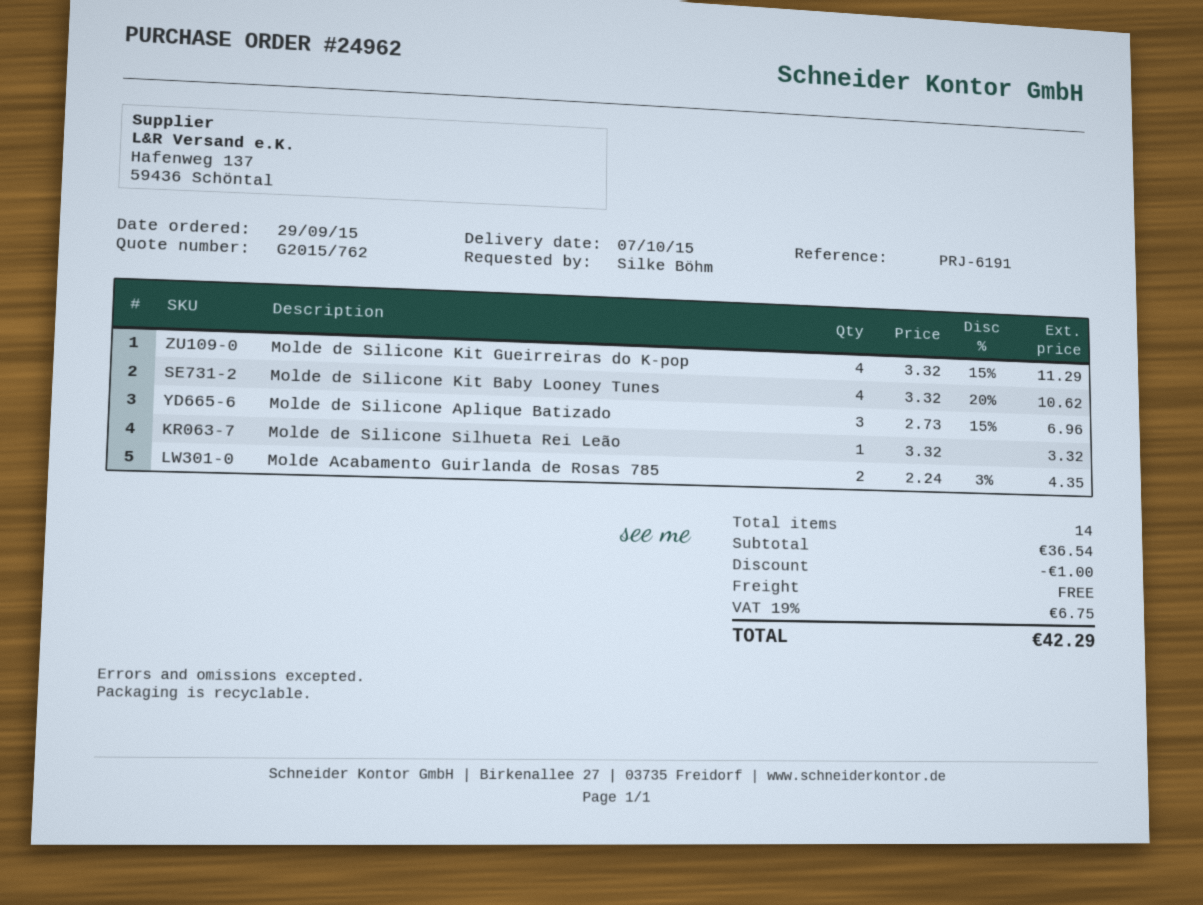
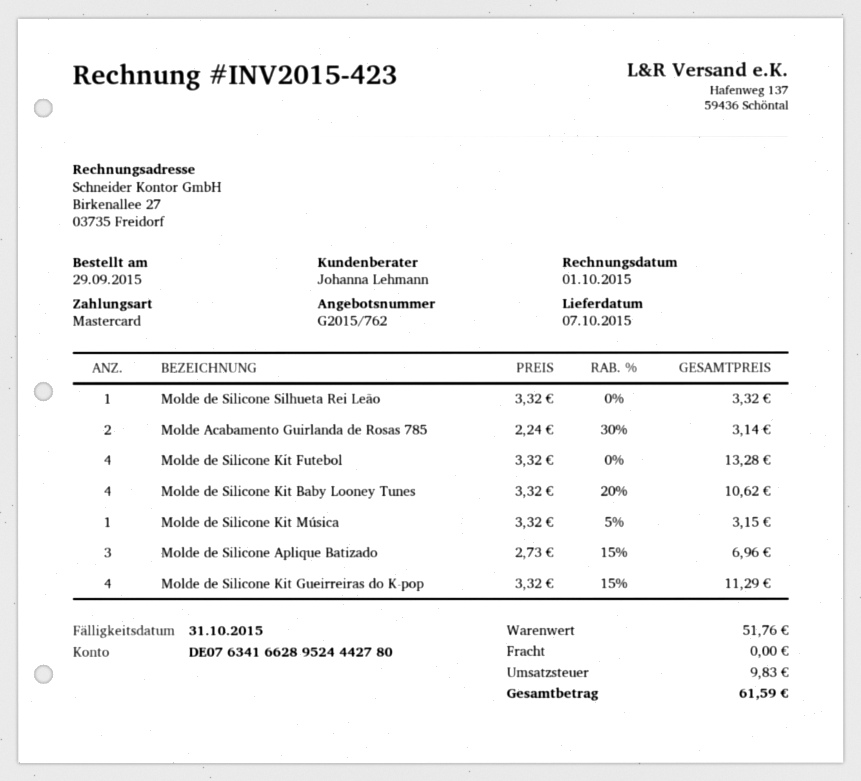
Molde Acabamento Guirlanda de Rosas 785: 2 x 2.24 - 3% = 4.35 -> 2 x 2.24 - 30% = 3.14
Molde de Silicone Kit Futebol: none -> 4 x 3.32 = 13.28
Molde de Silicone Kit Música: none -> 1 x 3.32 - 5% = 3.15
subtotal: 36.54 -> 51.76
discount: 1.00 -> none
tax: 6.75 -> 9.83
total: 42.29 -> 61.59

